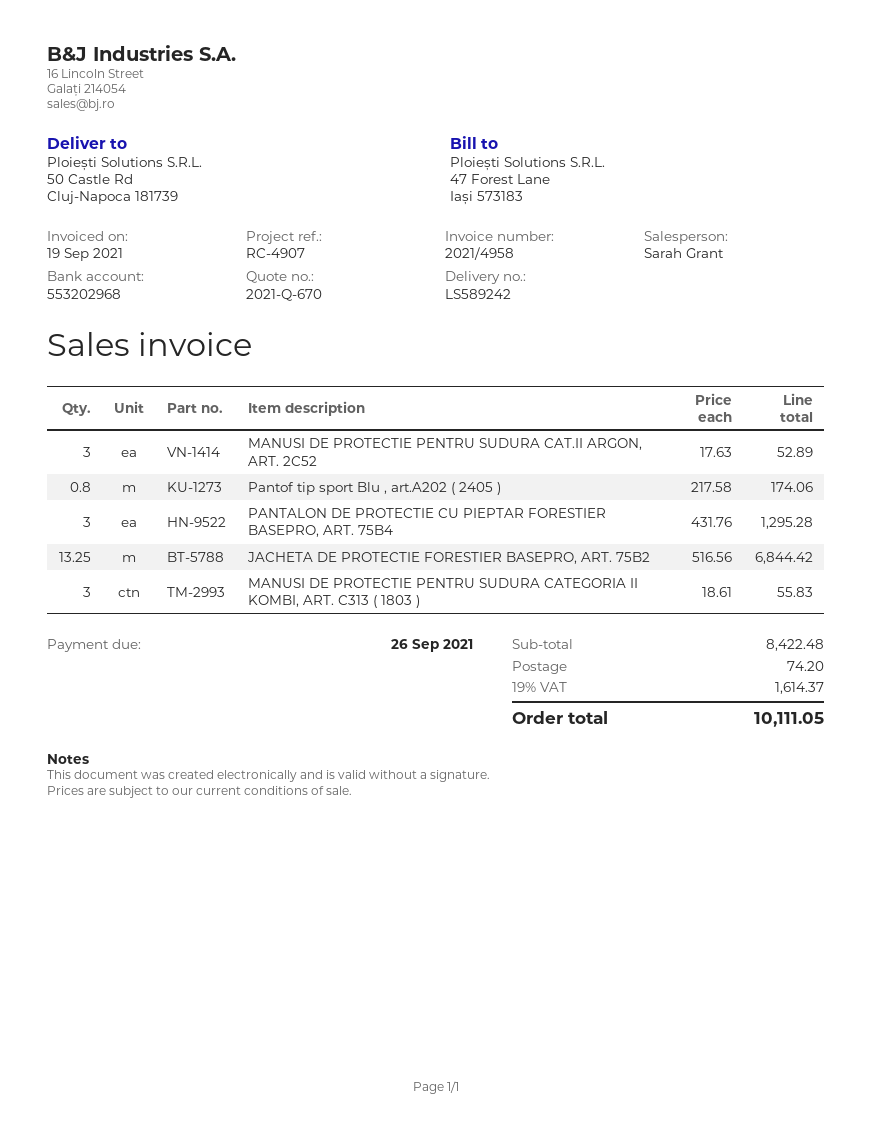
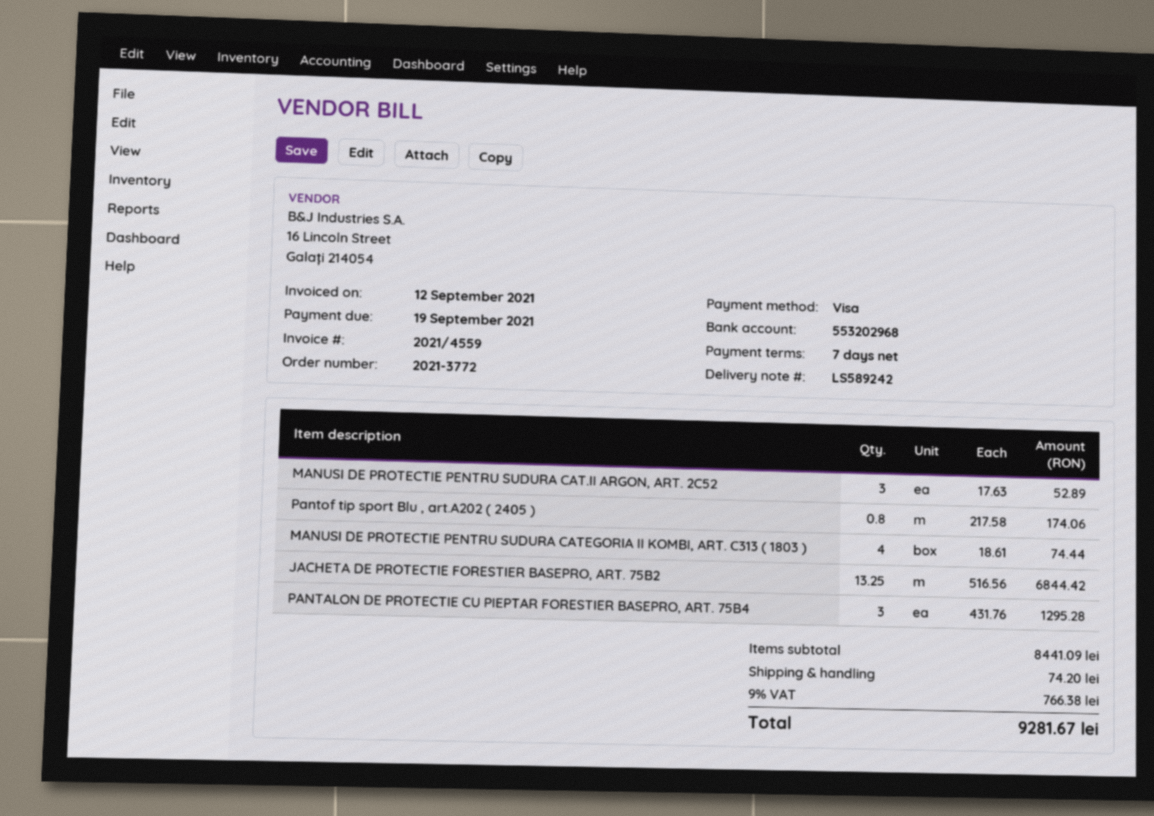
invoice number: 2021/4958 -> 2021/4559
invoice date: 2021-09-19 -> 2021-09-12
due date: 2021-09-26 -> 2021-09-19
MANUSI DE PROTECTIE PENTRU SUDURA CATEGORIA II KOMBI, ART. C313 ( 1803 ): 3 x 18.61 = 55.83 -> 4 x 18.61 = 74.44
subtotal: 8422.48 -> 8441.09
tax: 19% = 1614.37 -> 9% = 766.38
total: 10111.05 -> 9281.67

